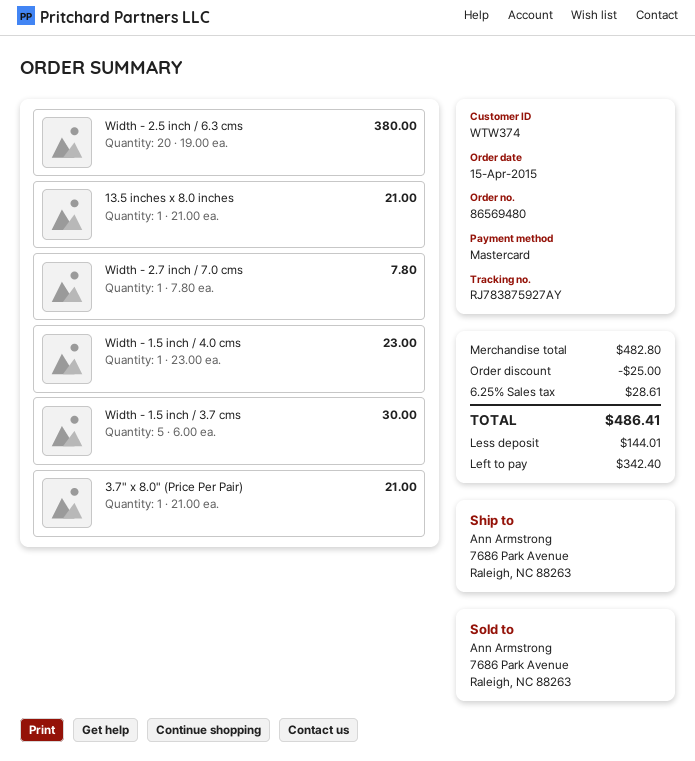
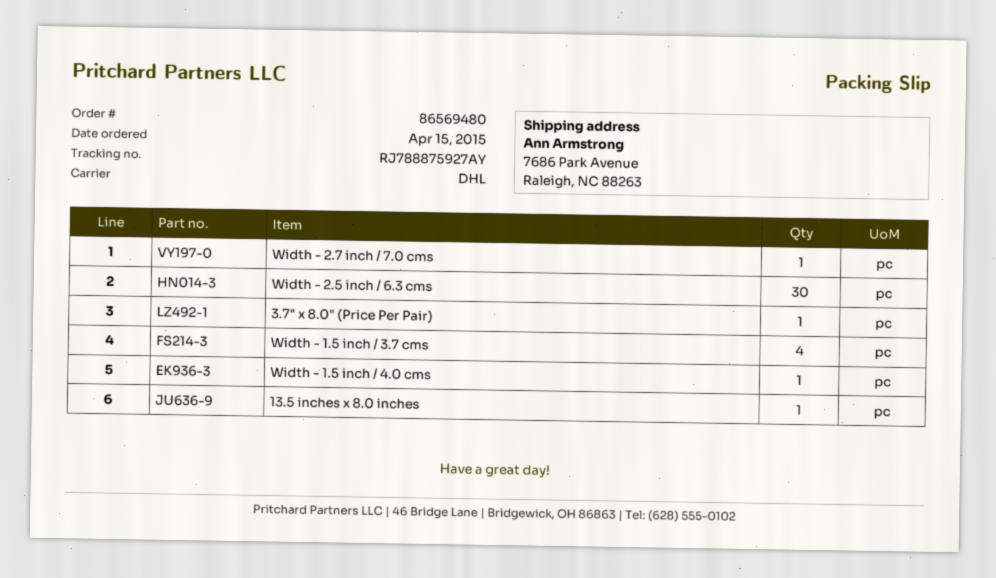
tracking number: RJ783875927AY -> RJ788875927AY
Width - 2.5 inch / 6.3 cms: 20 -> 30
Width - 1.5 inch / 3.7 cms: 5 -> 4

